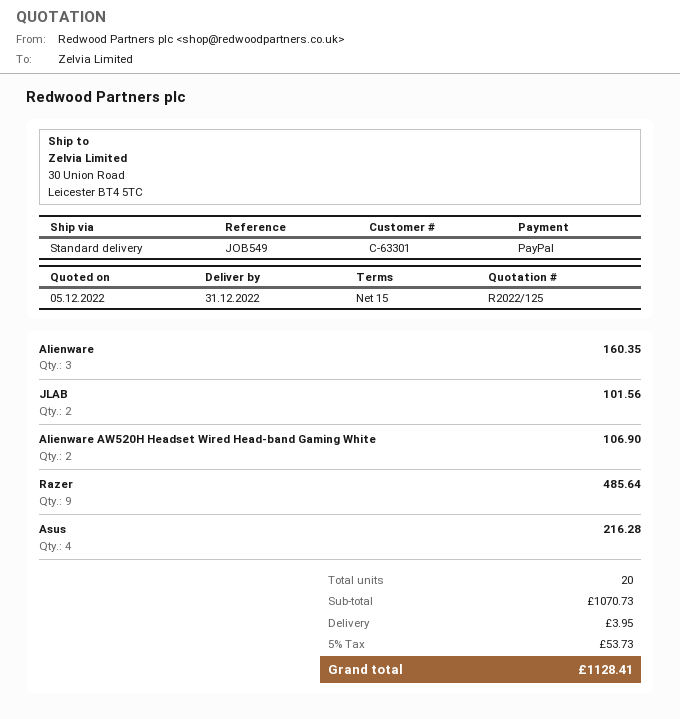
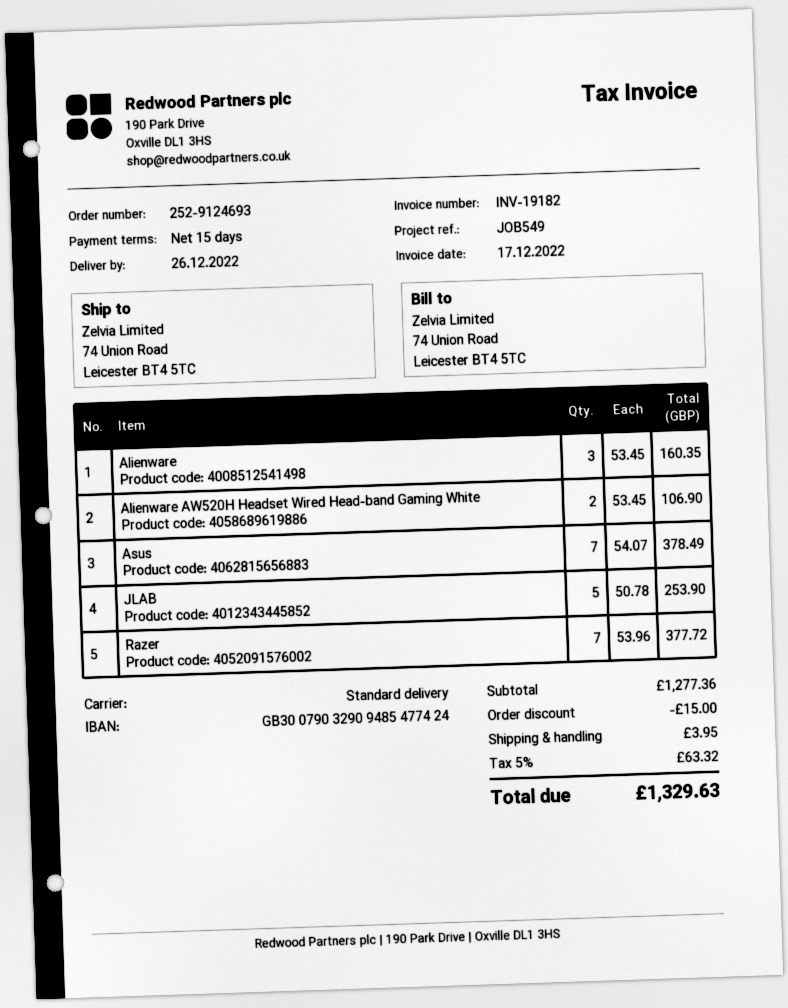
delivery date: 2022-12-31 -> 2022-12-26
ship to: 30 Union Road, Leicester BT4 5TC -> 74 Union Road, Leicester BT4 5TC
JLAB: 2 for 101.56 -> 5 for 253.90
Razer: 9 for 485.64 -> 7 for 377.72
Asus: 4 for 216.28 -> 7 for 378.49
subtotal: 1070.73 -> 1277.36
discount: none -> 15.00
tax: 5% = 53.73 -> 5% = 63.32
total: 1128.41 -> 1329.63

